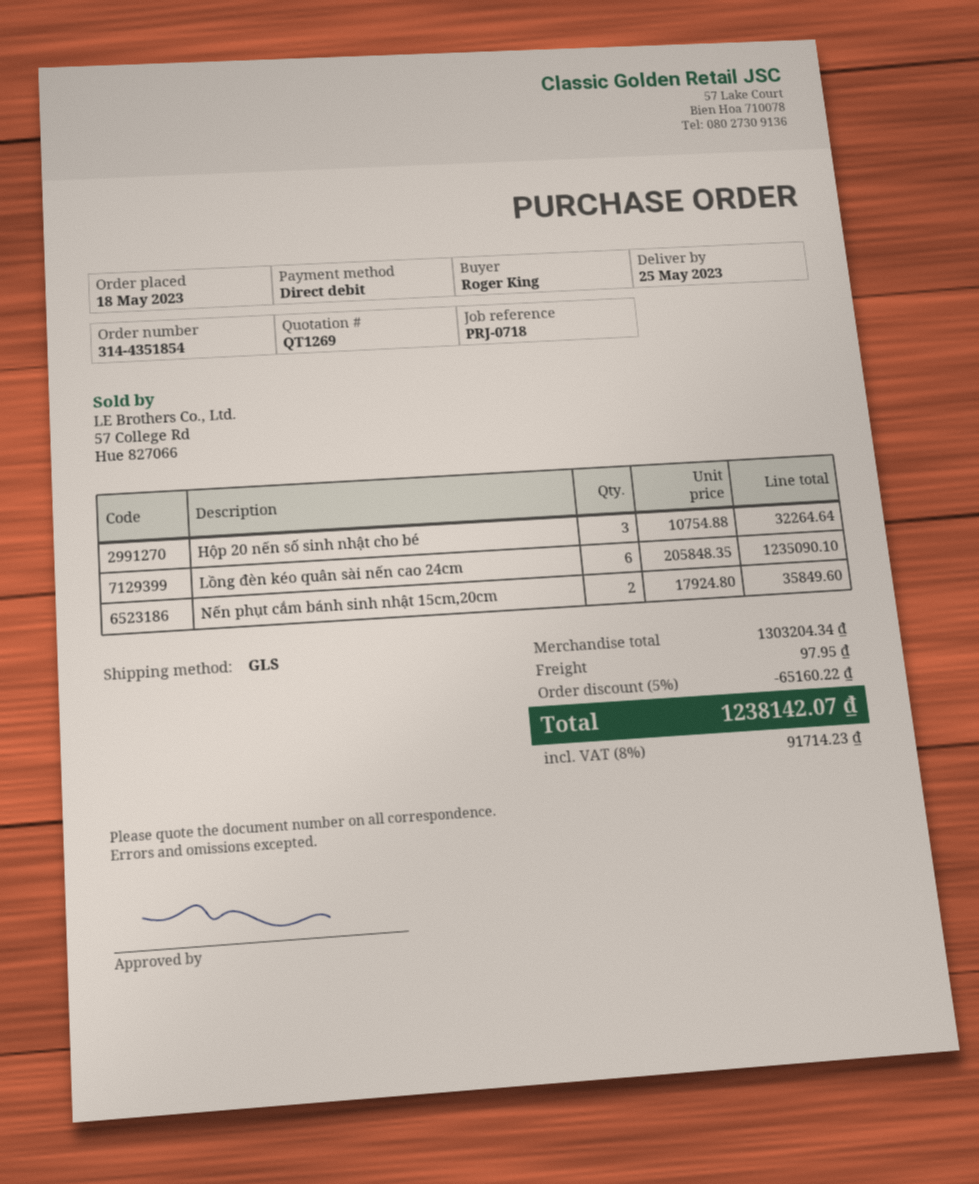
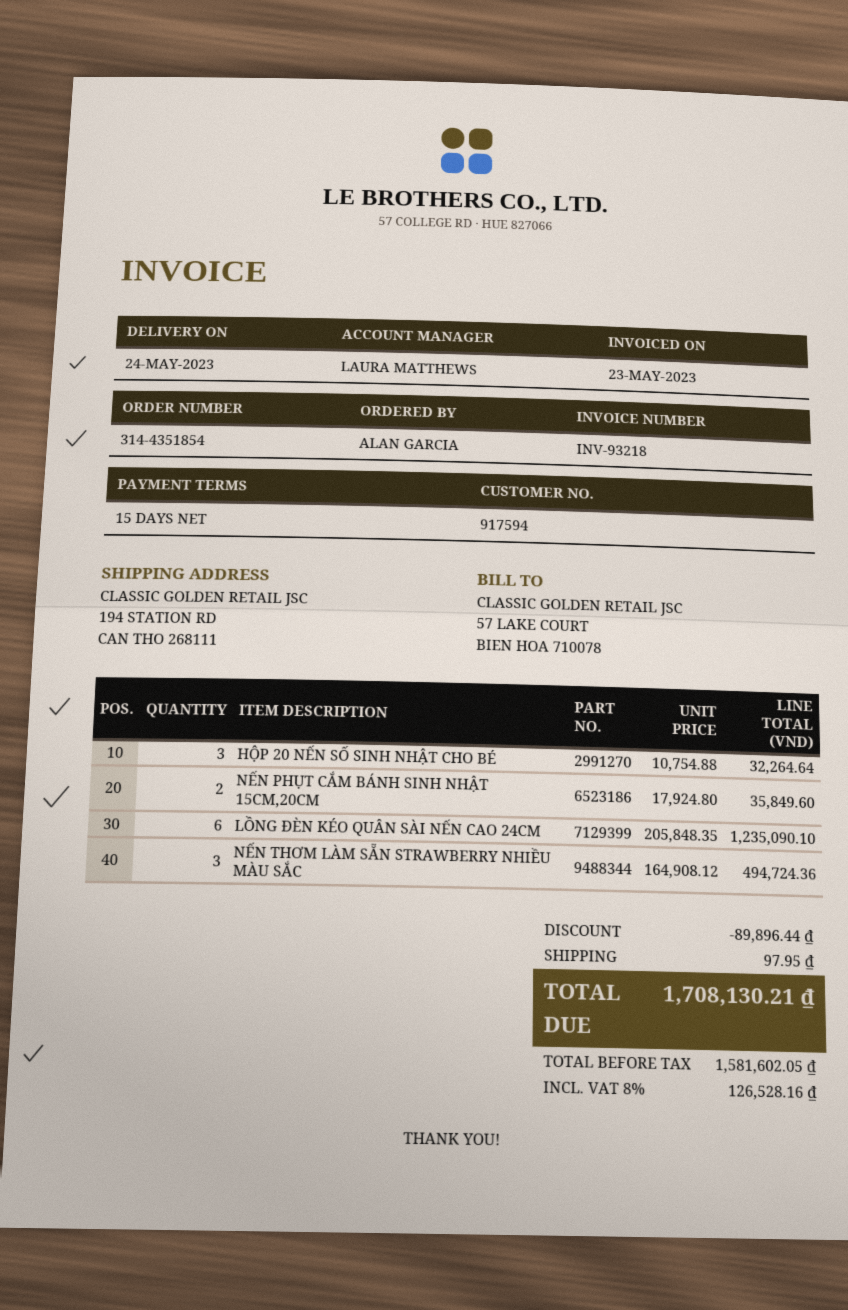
delivery date: 2023-05-25 -> 2023-05-24
ordered by: Roger King -> ALAN GARCIA
NẾN THƠM LÀM SẴN STRAWBERRY NHIỀU MÀU SẮC: none -> 3 x 164908.12 = 494724.36
discount: 65160.22 -> 89896.44
tax: 8% = 91714.23 -> 8% = 126528.16
total: 1238142.07 -> 1708130.21

